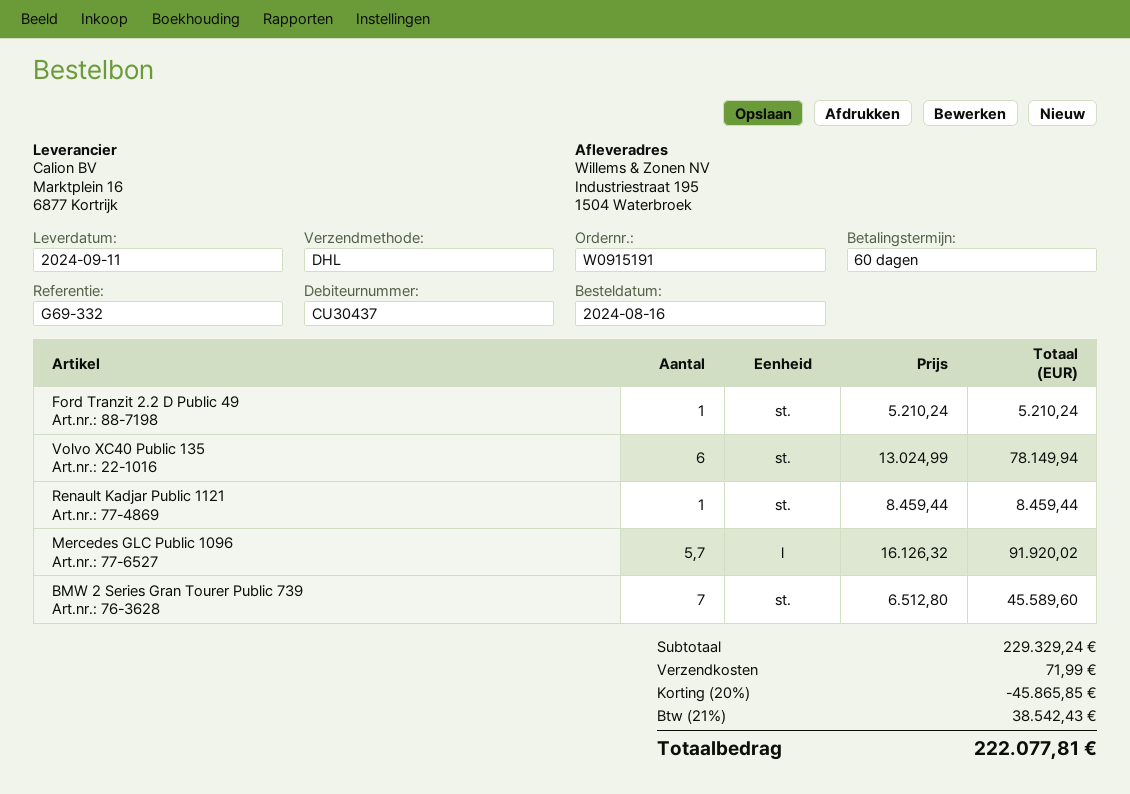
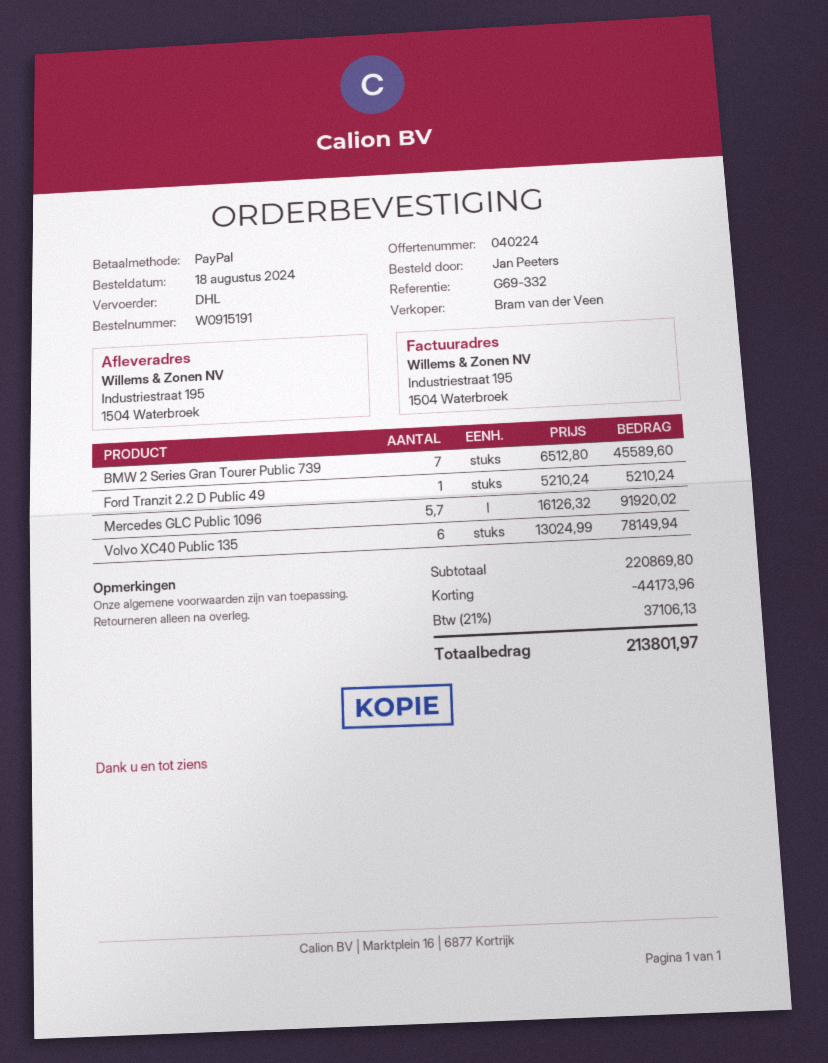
order date: 2024-08-16 -> 2024-08-18
Renault Kadjar Public 1121: 1 x 8459.44 = 8459.44 -> none
subtotal: 229329.24 -> 220869.80
discount: 45865.85 -> 44173.96
shipping: 71.99 -> none
tax: 21% = 38542.43 -> 21% = 37106.13
total: 222077.81 -> 213801.97

